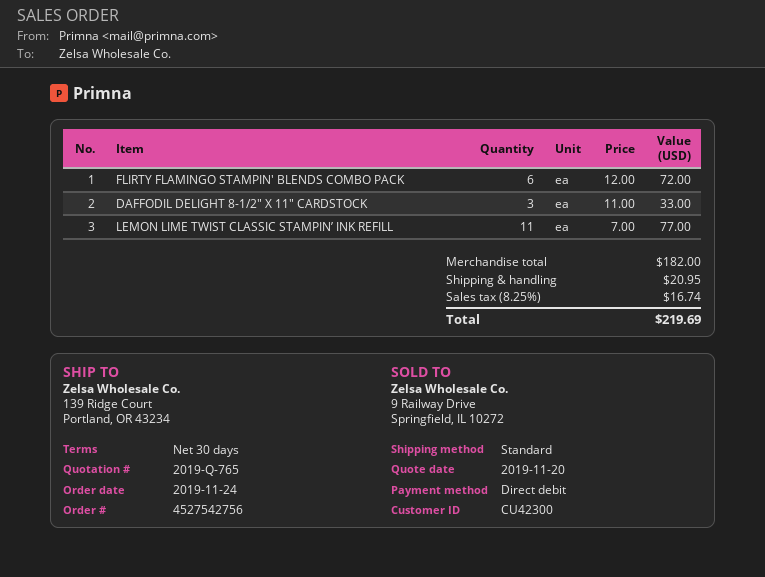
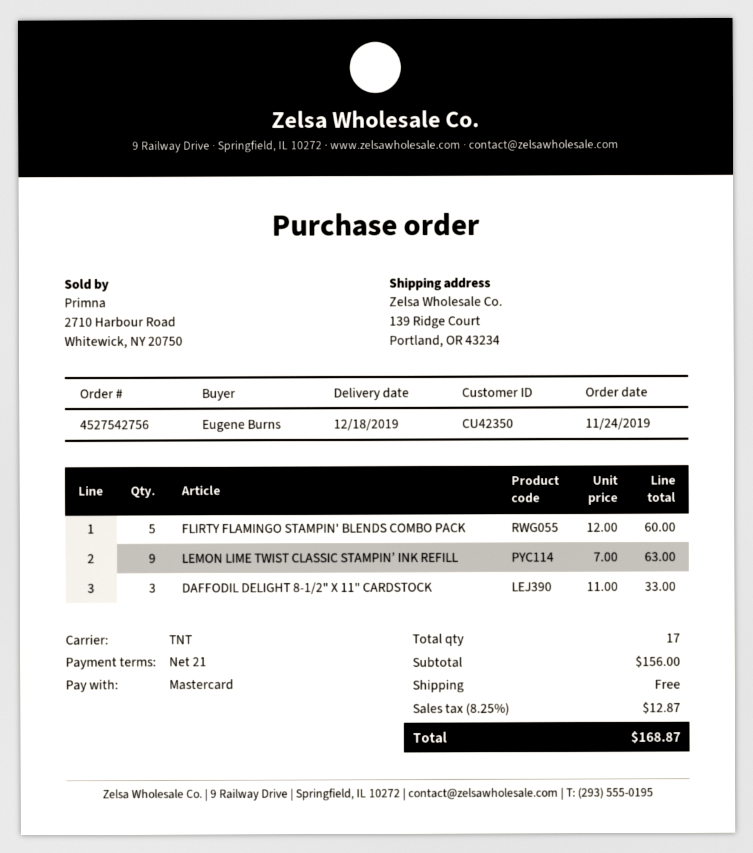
payment terms: 30 days -> 21 days
customer number: CU42300 -> CU42350
payment method: direct debit -> Mastercard
shipping method: standard -> TNT
FLIRTY FLAMINGO STAMPIN' BLENDS COMBO PACK: 6 x 12.00 = 72.00 -> 5 x 12.00 = 60.00
LEMON LIME TWIST CLASSIC STAMPIN’ INK REFILL: 11 x 7.00 = 77.00 -> 9 x 7.00 = 63.00
subtotal: 182.00 -> 156.00
shipping: 20.95 -> 0.00
tax: 8.25% = 16.74 -> 8.25% = 12.87
total: 219.69 -> 168.87

